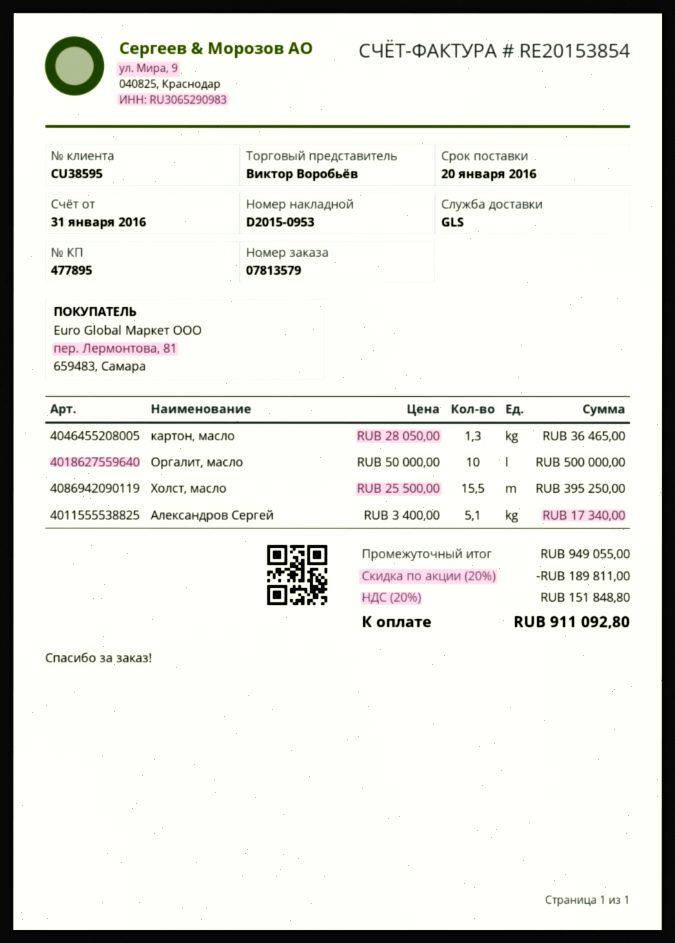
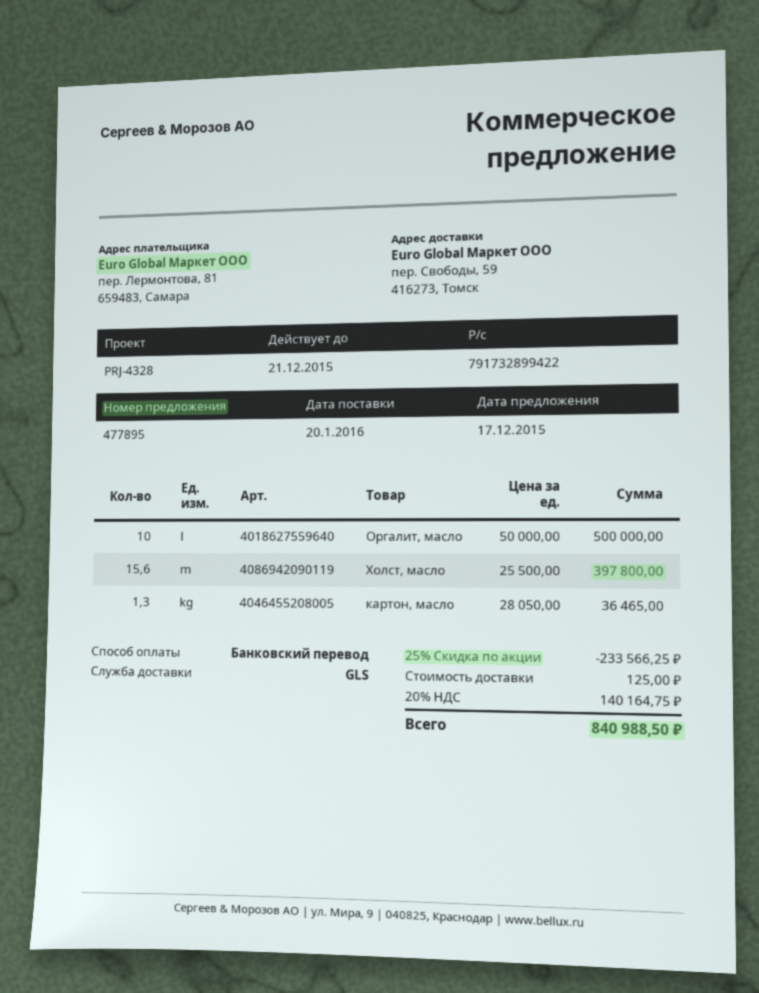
Холст, масло: 15.5 x 25500.00 = 395250.00 -> 15.6 x 25500.00 = 397800.00
Александров Сергей: 5.1 x 3400.00 = 17340.00 -> none
discount: 20% = 189811.00 -> 25% = 233566.25
shipping: none -> 125.00
tax: 20% = 151848.80 -> 20% = 140164.75
total: 911092.80 -> 840988.50

